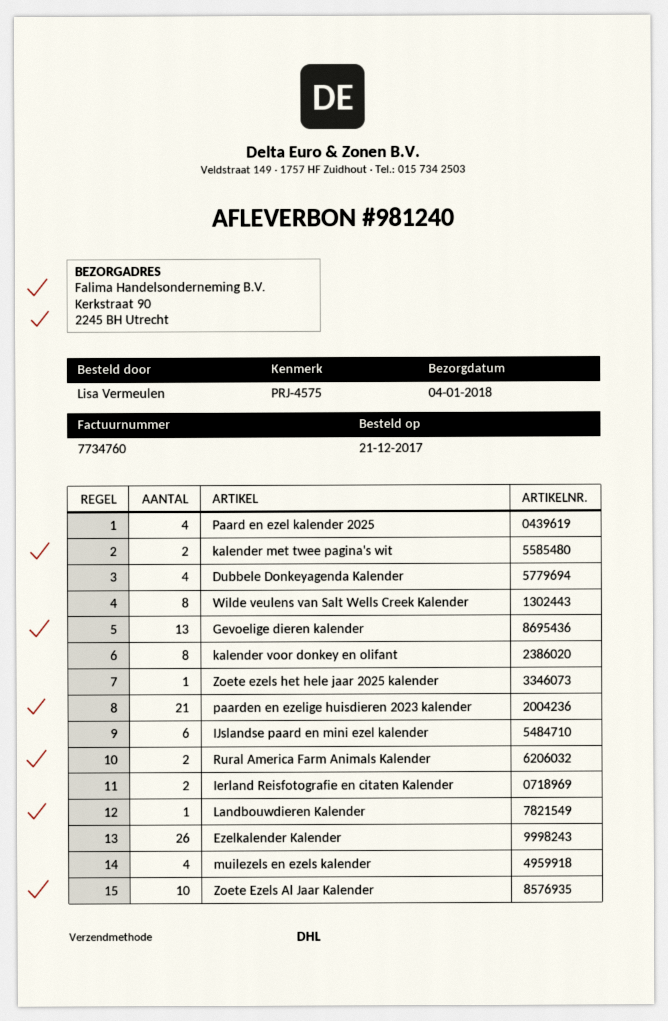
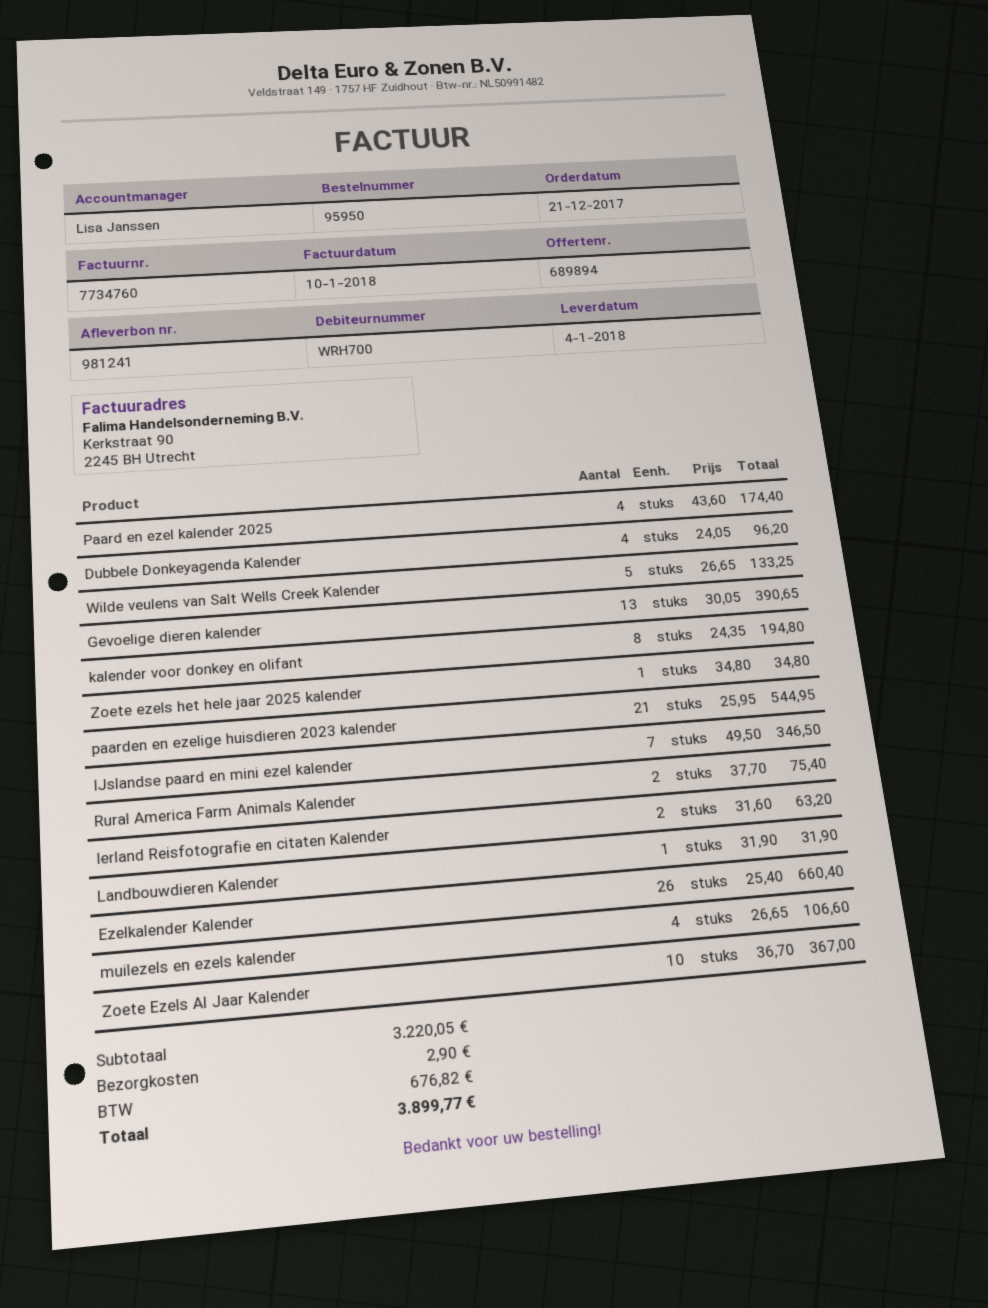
delivery note number: 981240 -> 981241
kalender met twee pagina's wit: 2 -> none
Wilde veulens van Salt Wells Creek Kalender: 8 -> 5
IJslandse paard en mini ezel kalender: 6 -> 7

